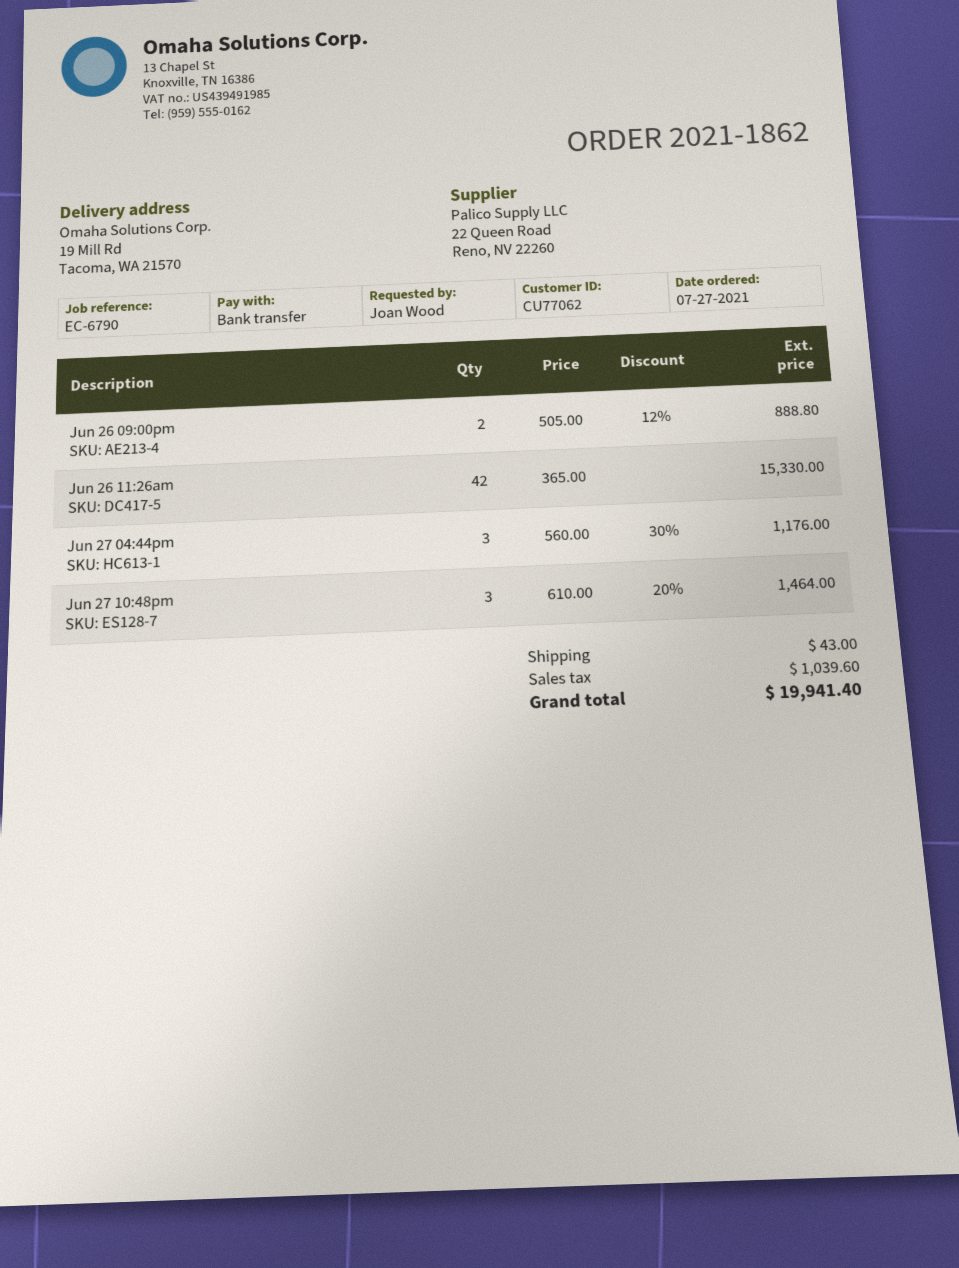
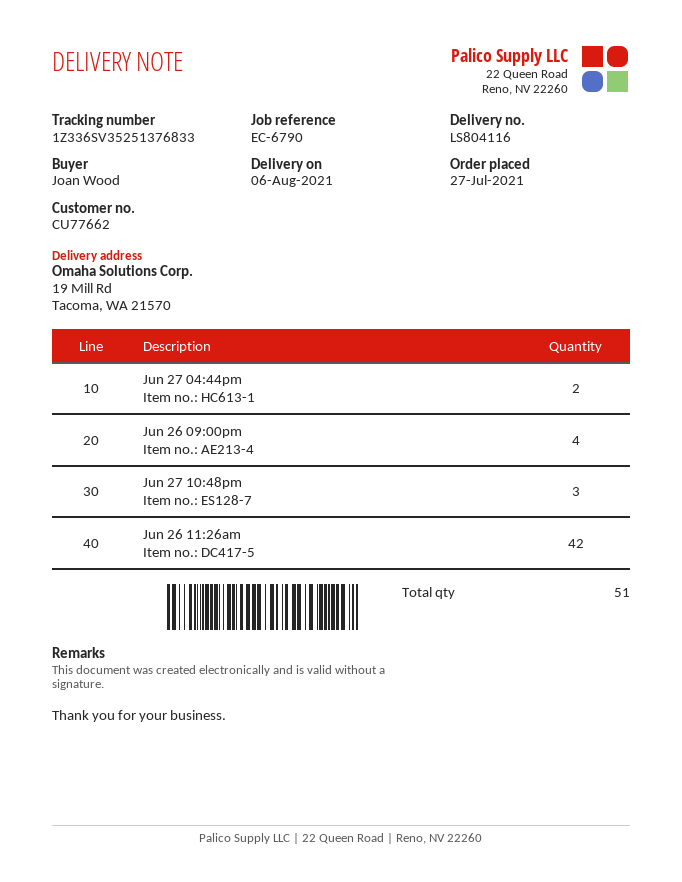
customer number: CU77062 -> CU77662
Jun 26 09:00pm: 2 -> 4
Jun 27 04:44pm: 3 -> 2

